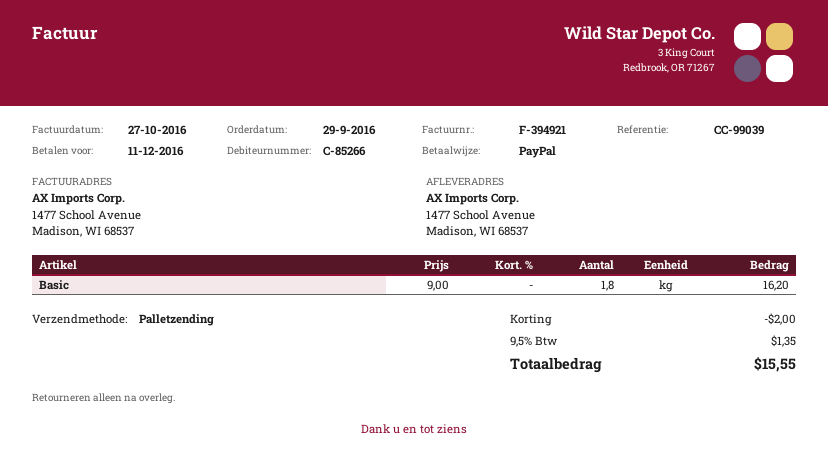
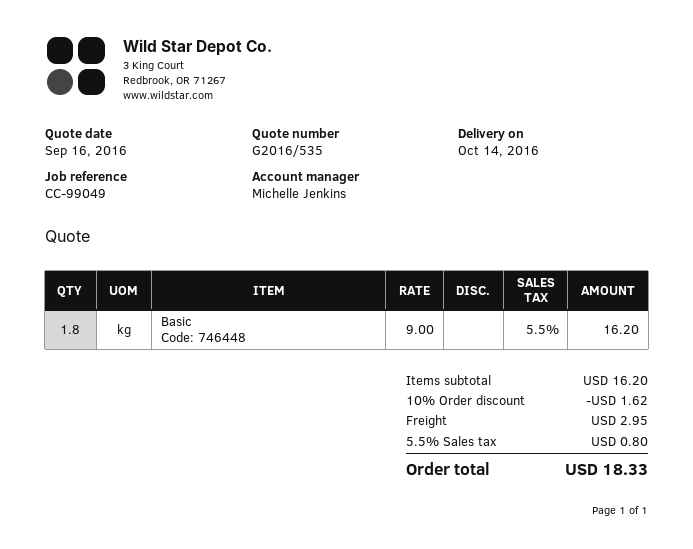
reference: CC-99039 -> CC-99049
discount: 2.00 -> 1.62
shipping: none -> 2.95
tax: 9.5% = 1.35 -> 5.5% = 0.80
total: 15.55 -> 18.33

